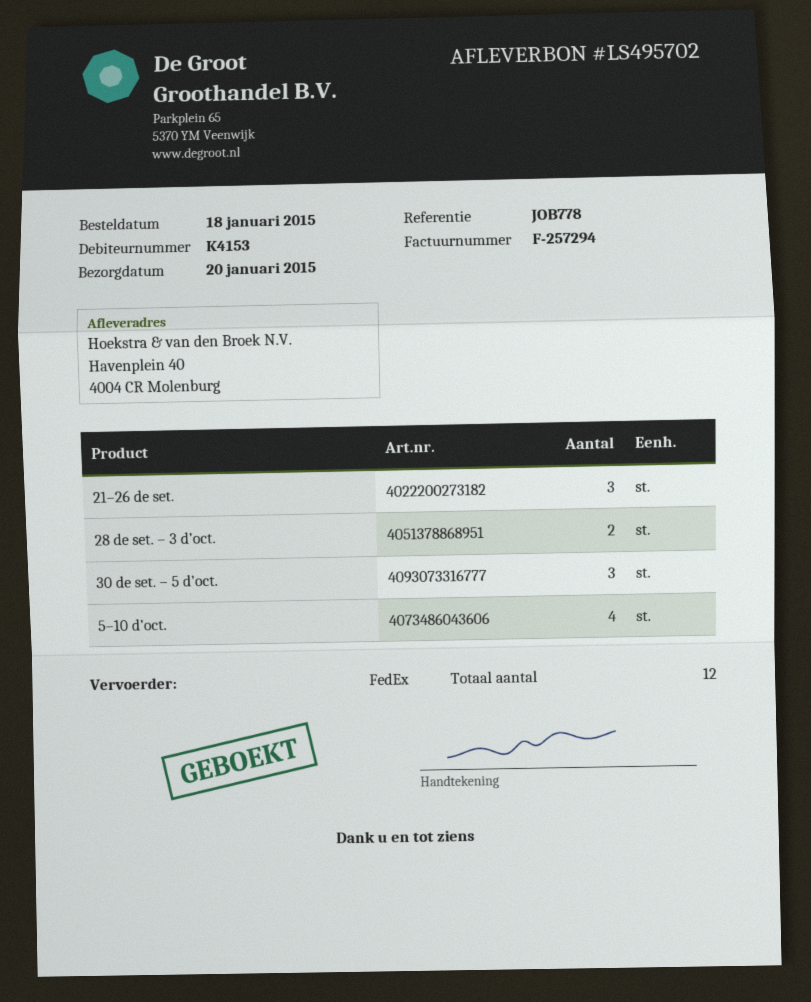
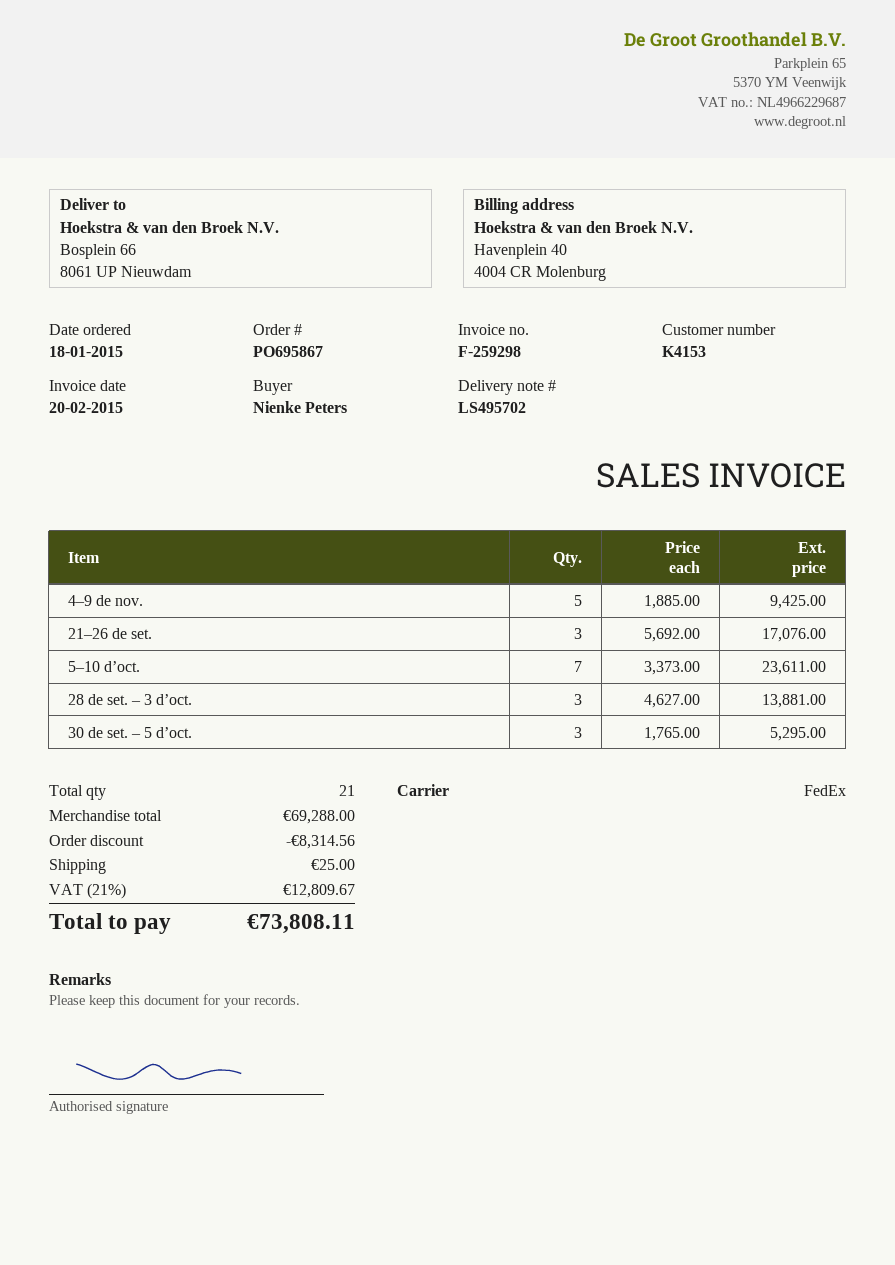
invoice number: F-257294 -> F-259298
ship to: Havenplein 40, 4004 CR Molenburg -> Bosplein 66, 8061 UP Nieuwdam
28 de set. – 3 d’oct.: 2 -> 3
5–10 d’oct.: 4 -> 7
4–9 de nov.: none -> 5
total quantity: 12 -> 21

